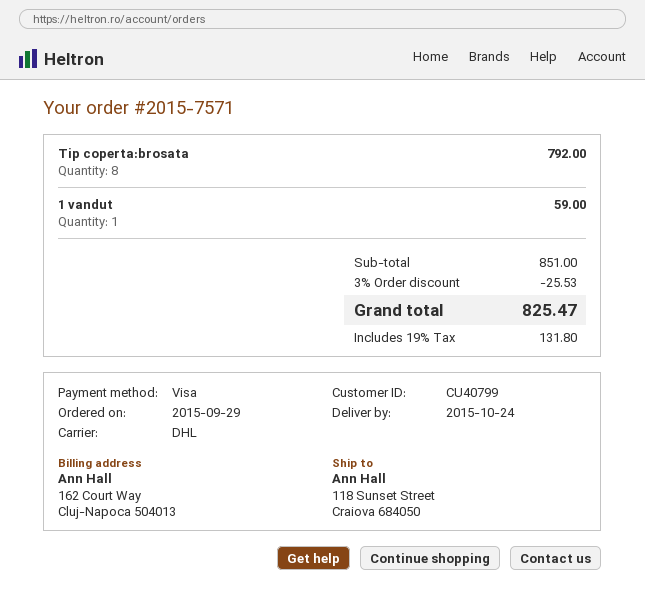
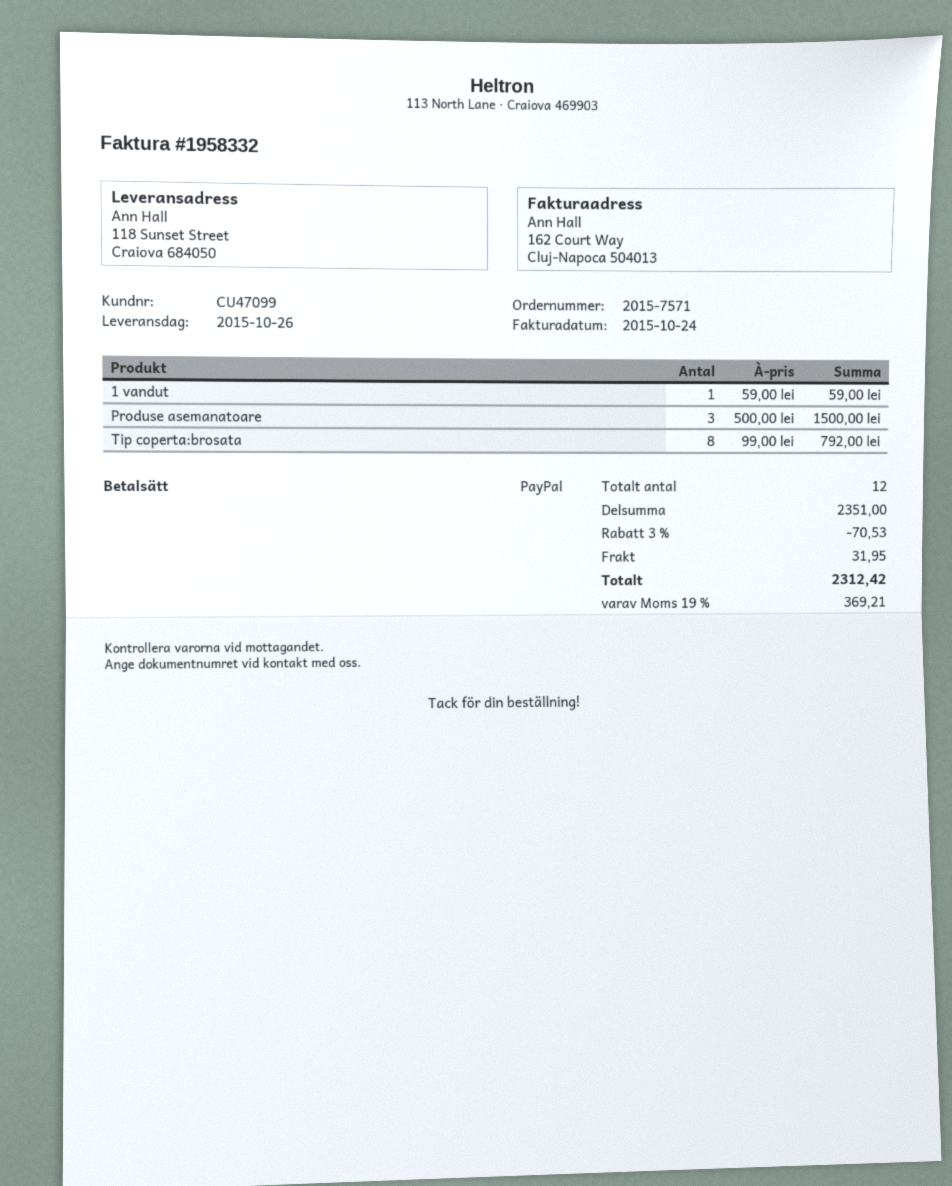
delivery date: 2015-10-24 -> 2015-10-26
customer number: CU40799 -> CU47099
payment method: Visa -> PayPal
Produse asemanatoare: none -> 3 for 1500.00
subtotal: 851.00 -> 2351.00
discount: 3% = 25.53 -> 3% = 70.53
shipping: none -> 31.95
tax: 19% = 131.80 -> 19% = 369.21
total: 825.47 -> 2312.42

